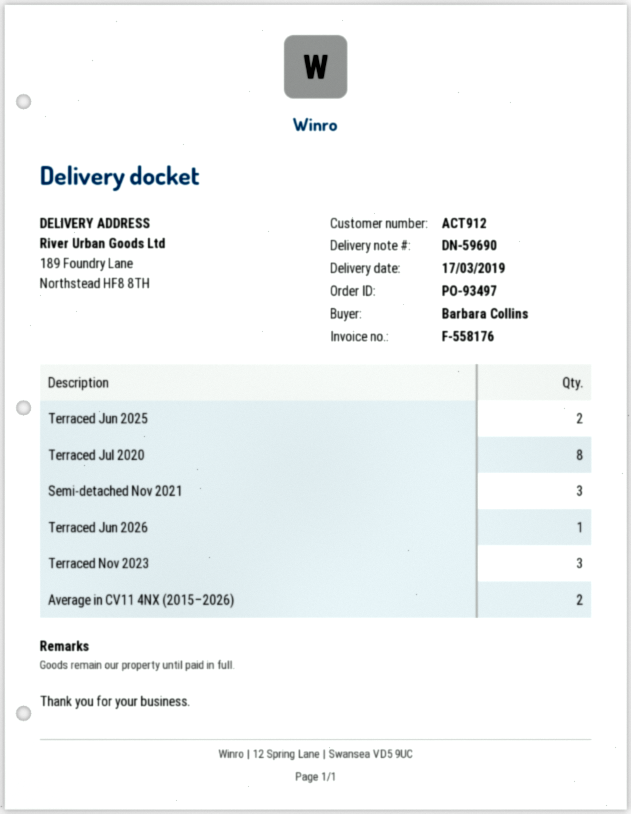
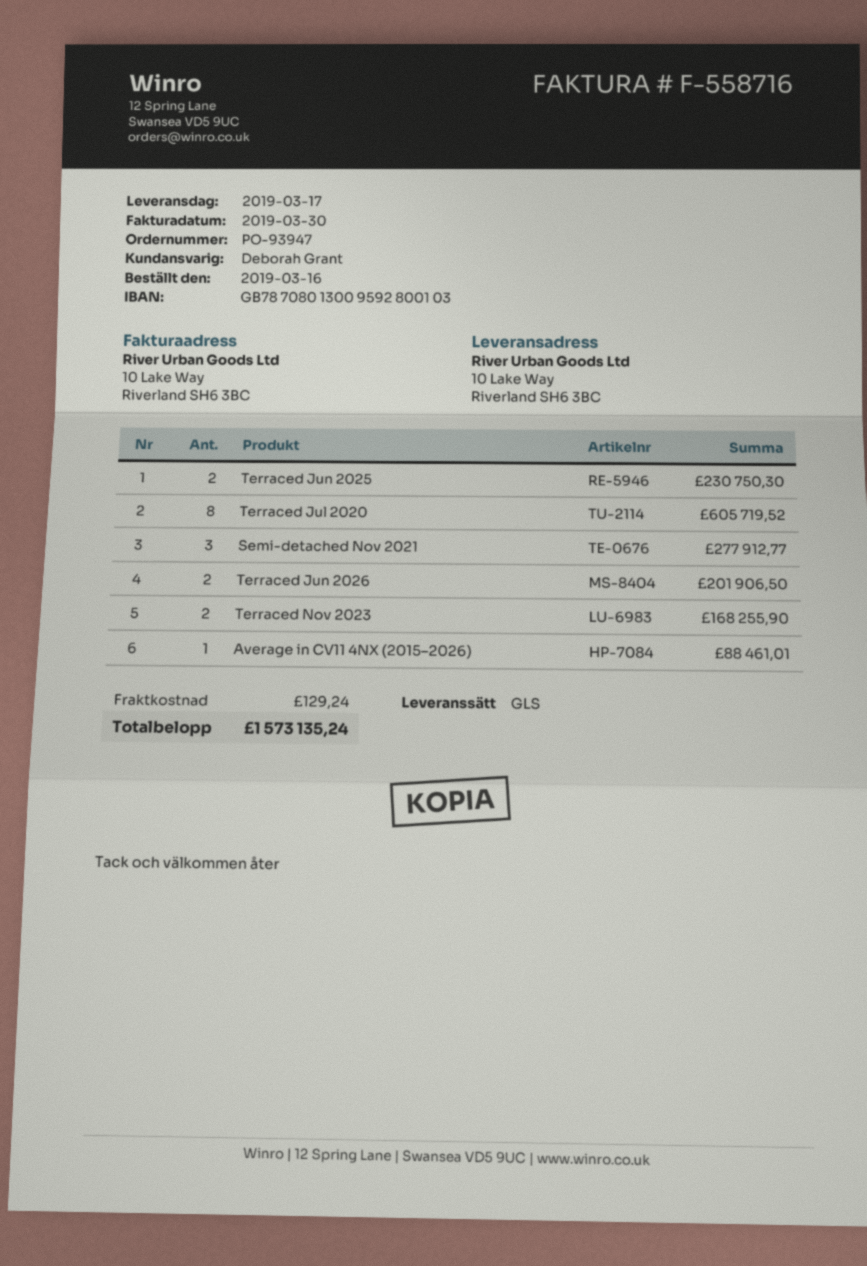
order number: PO-93497 -> PO-93947
invoice number: F-558176 -> F-558716
ship to: 189 Foundry Lane, Northstead HF8 8TH -> 10 Lake Way, Riverland SH6 3BC
Terraced Jun 2026: 1 -> 2
Terraced Nov 2023: 3 -> 2
Average in CV11 4NX (2015–2026): 2 -> 1

